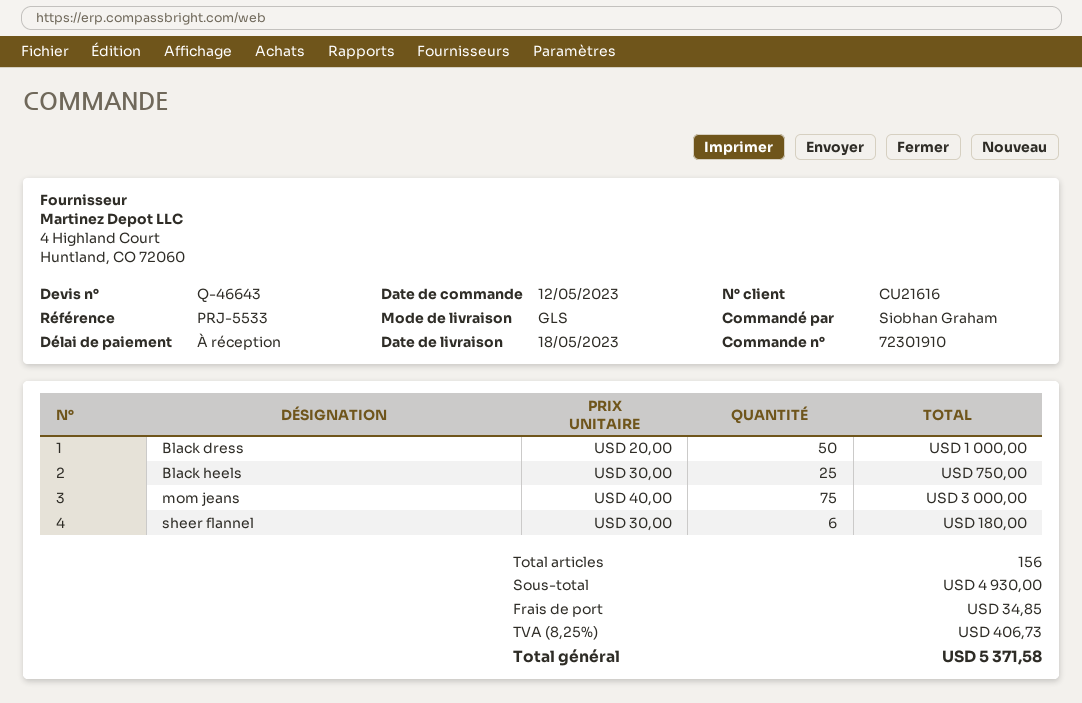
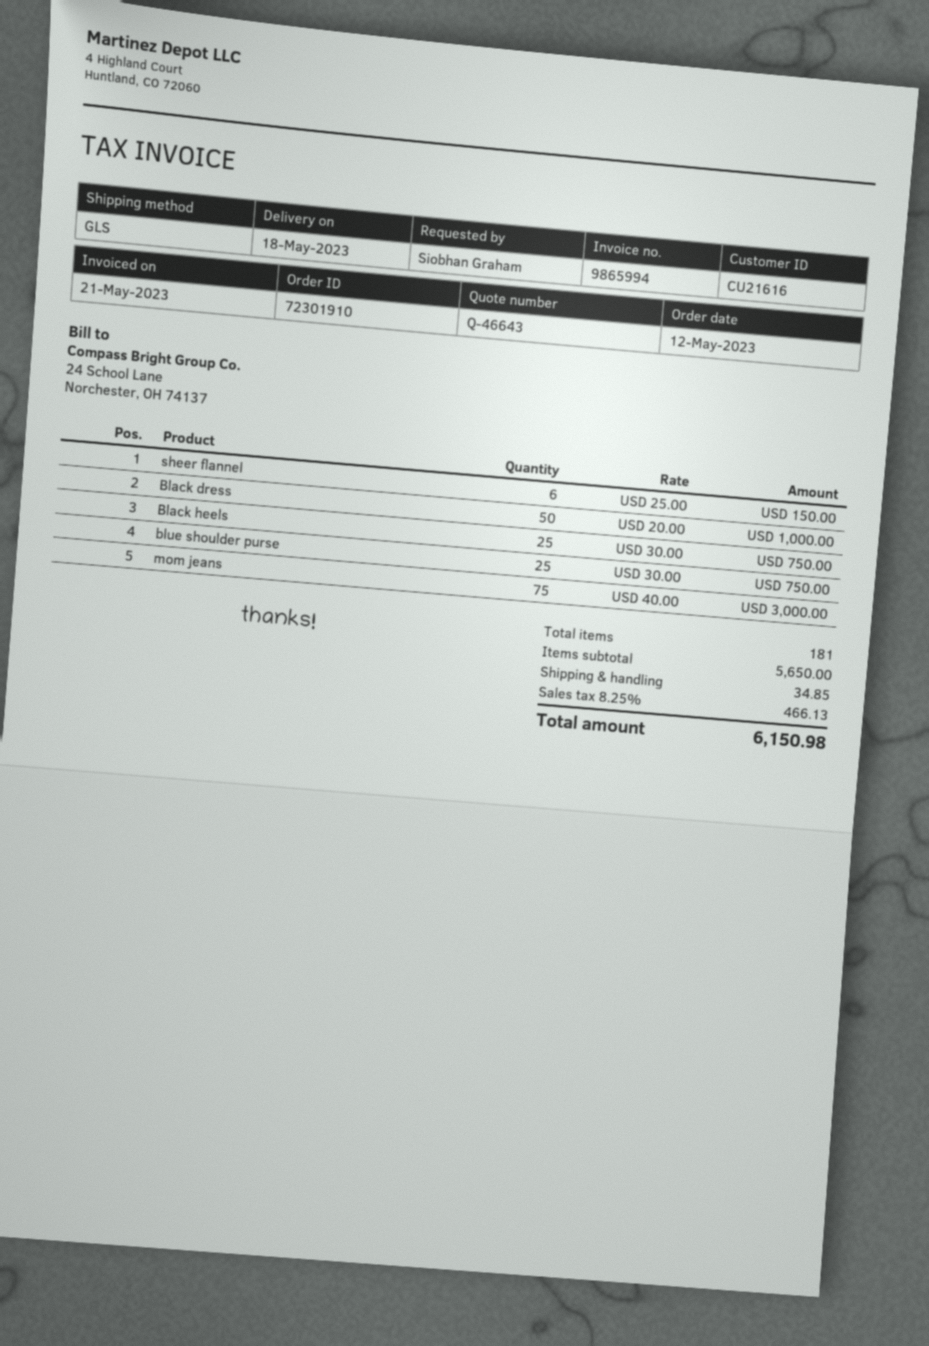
sheer flannel: 6 x 30.00 = 180.00 -> 6 x 25.00 = 150.00
blue shoulder purse: none -> 25 x 30.00 = 750.00
total quantity: 156 -> 181
subtotal: 4930.00 -> 5650.00
tax: 8.25% = 406.73 -> 8.25% = 466.13
total: 5371.58 -> 6150.98

